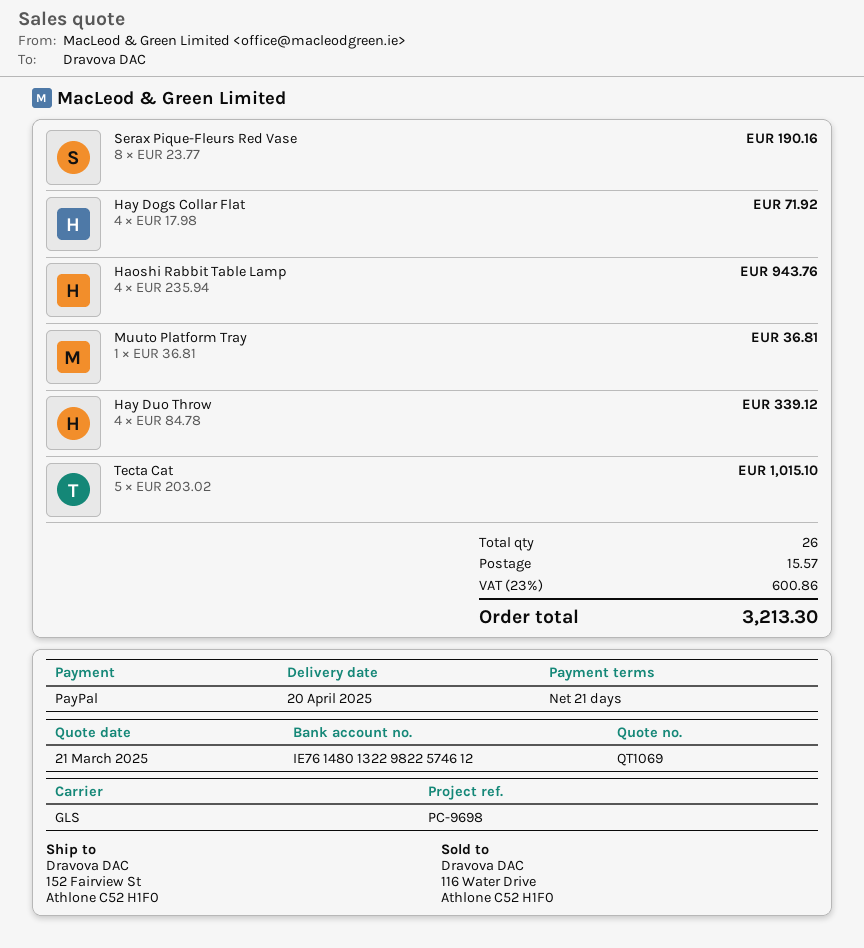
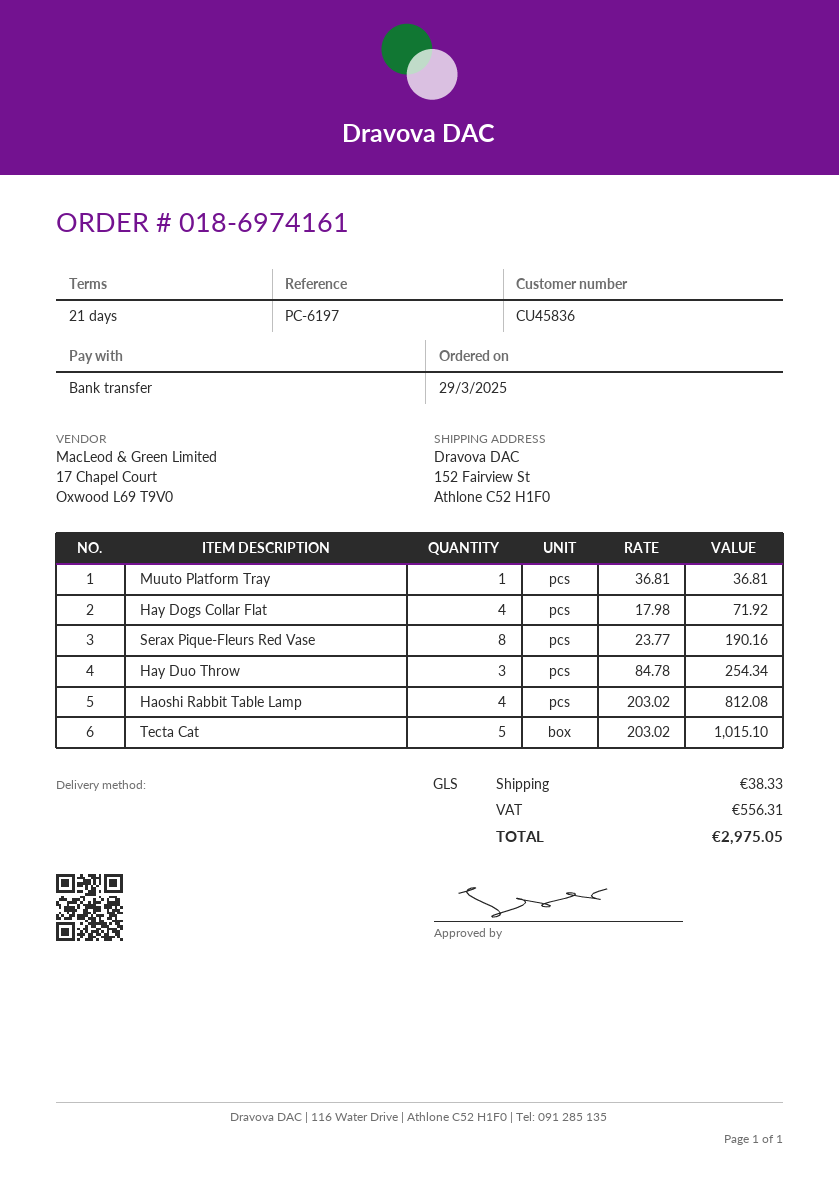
reference: PC-9698 -> PC-6197
payment method: PayPal -> bank transfer
Haoshi Rabbit Table Lamp: 4 x 235.94 = 943.76 -> 4 x 203.02 = 812.08
Hay Duo Throw: 4 x 84.78 = 339.12 -> 3 x 84.78 = 254.34
shipping: 15.57 -> 38.33
tax: 600.86 -> 556.31
total: 3213.30 -> 2975.05

